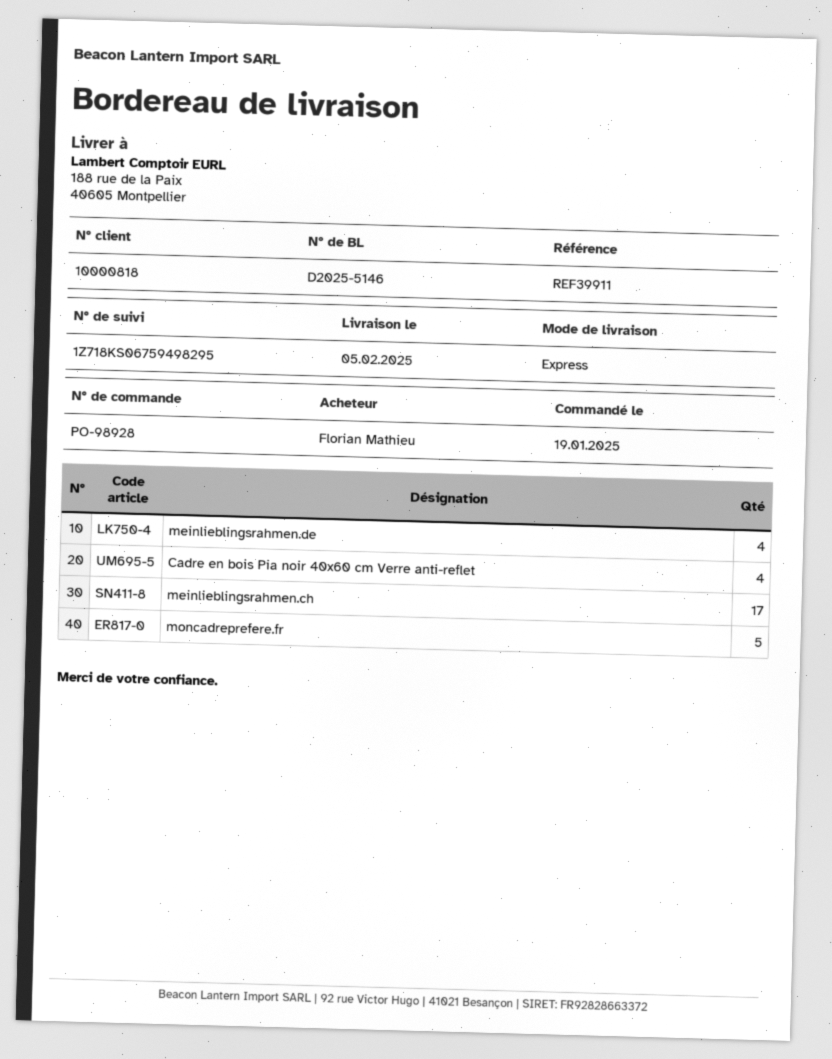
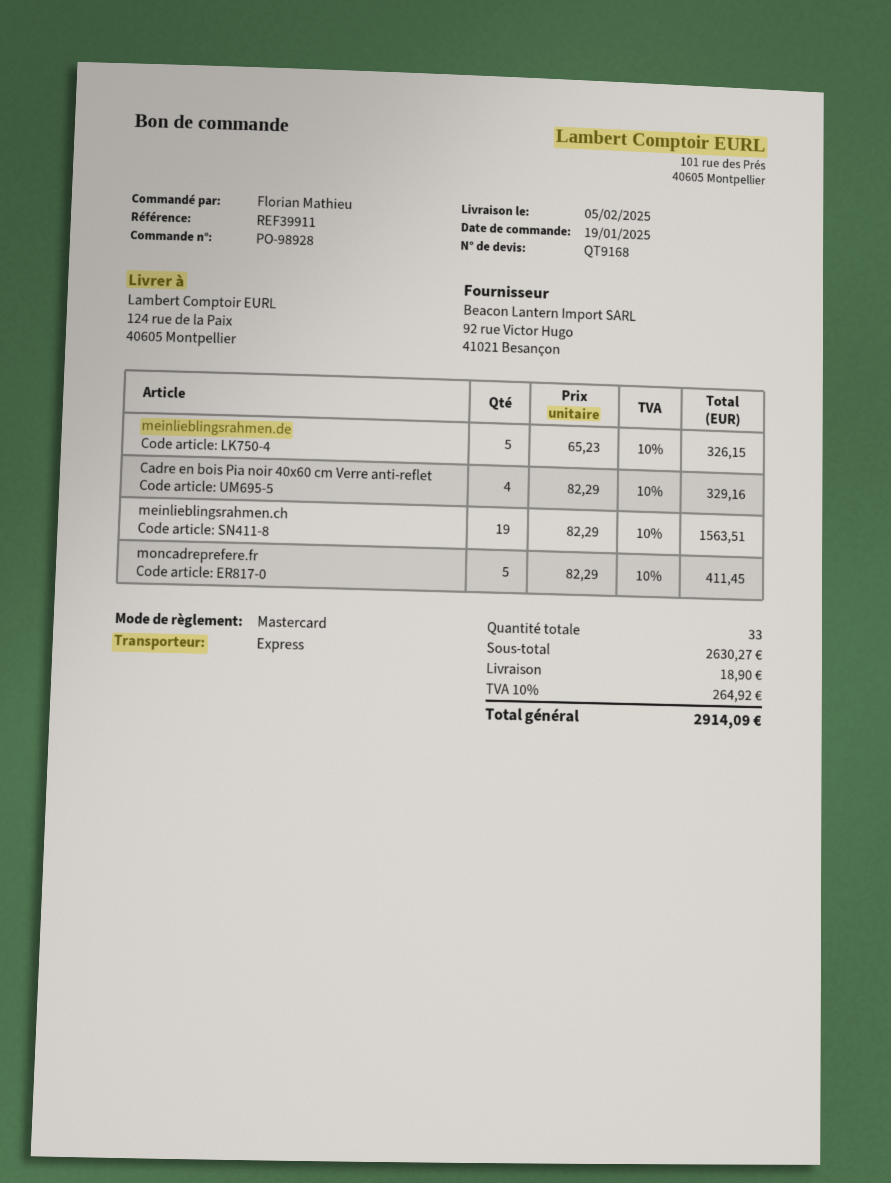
ship to: 188 rue de la Paix, 40605 Montpellier -> 124 rue de la Paix, 40605 Montpellier
meinlieblingsrahmen.de: 4 -> 5
meinlieblingsrahmen.ch: 17 -> 19

